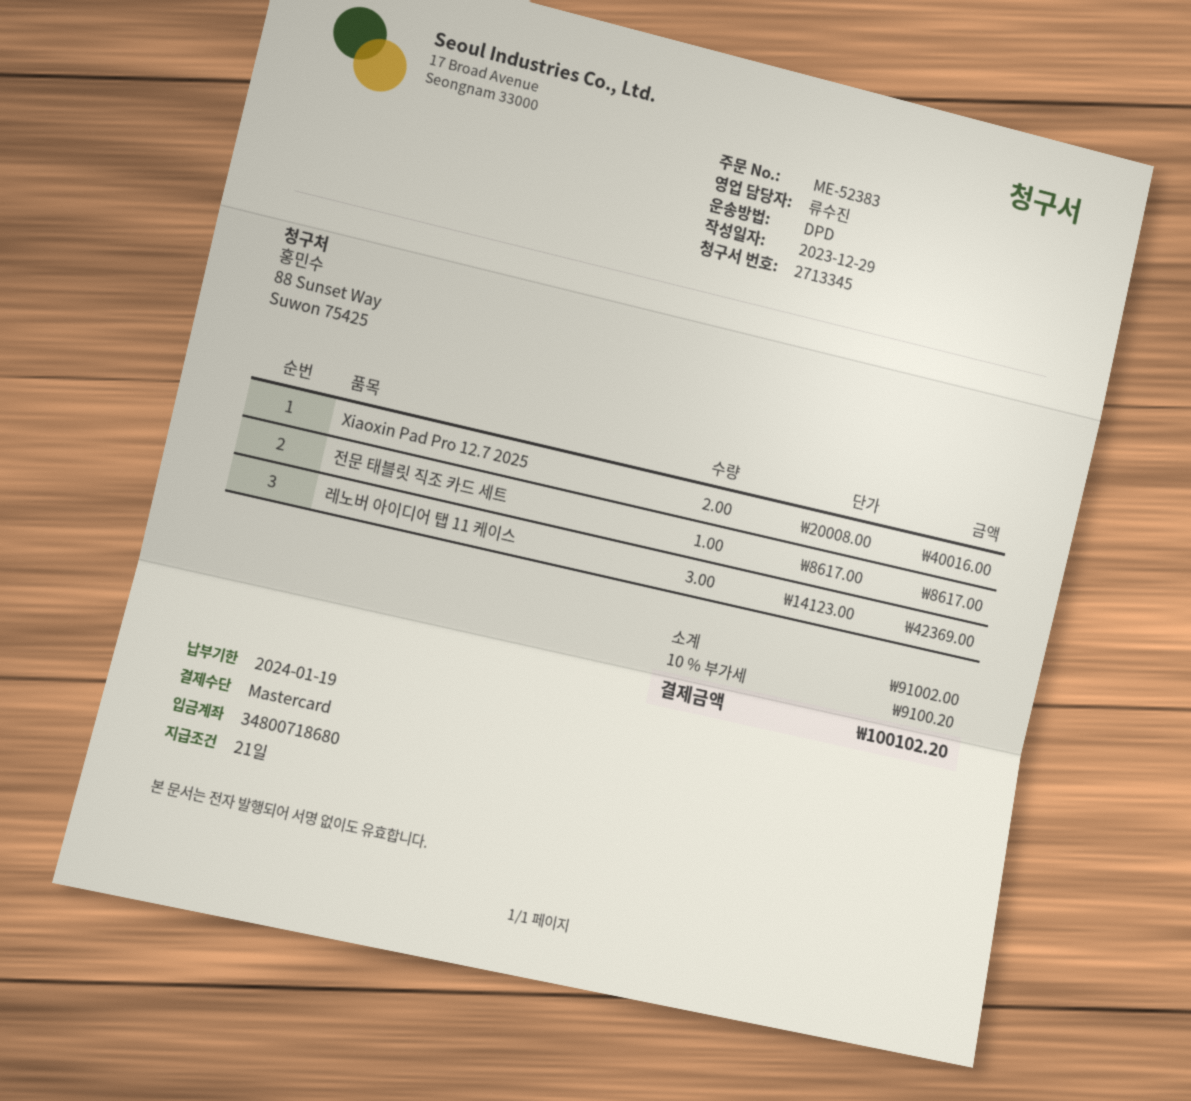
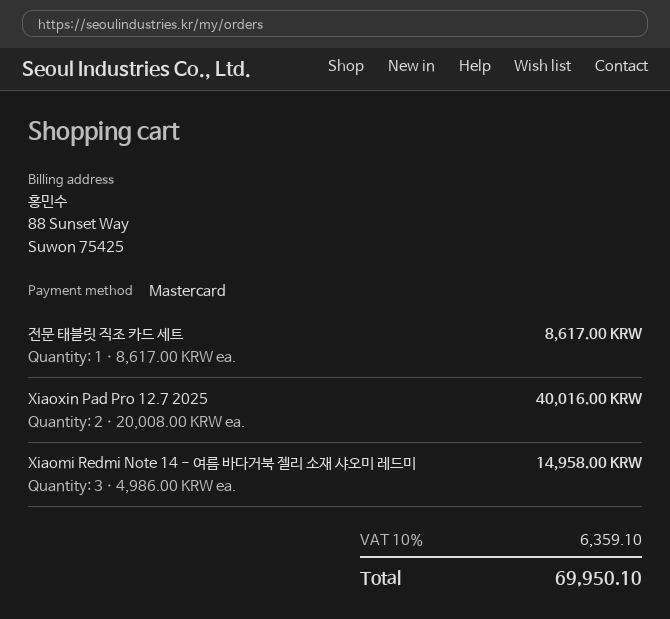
레노버 아이디어 탭 11 케이스: 3 x 14123.00 = 42369.00 -> none
Xiaomi Redmi Note 14 - 여름 바다거북 젤리 소재 샤오미 레드미: none -> 3 x 4986.00 = 14958.00
tax: 10% = 9100.20 -> 10% = 6359.10
total: 100102.20 -> 69950.10

